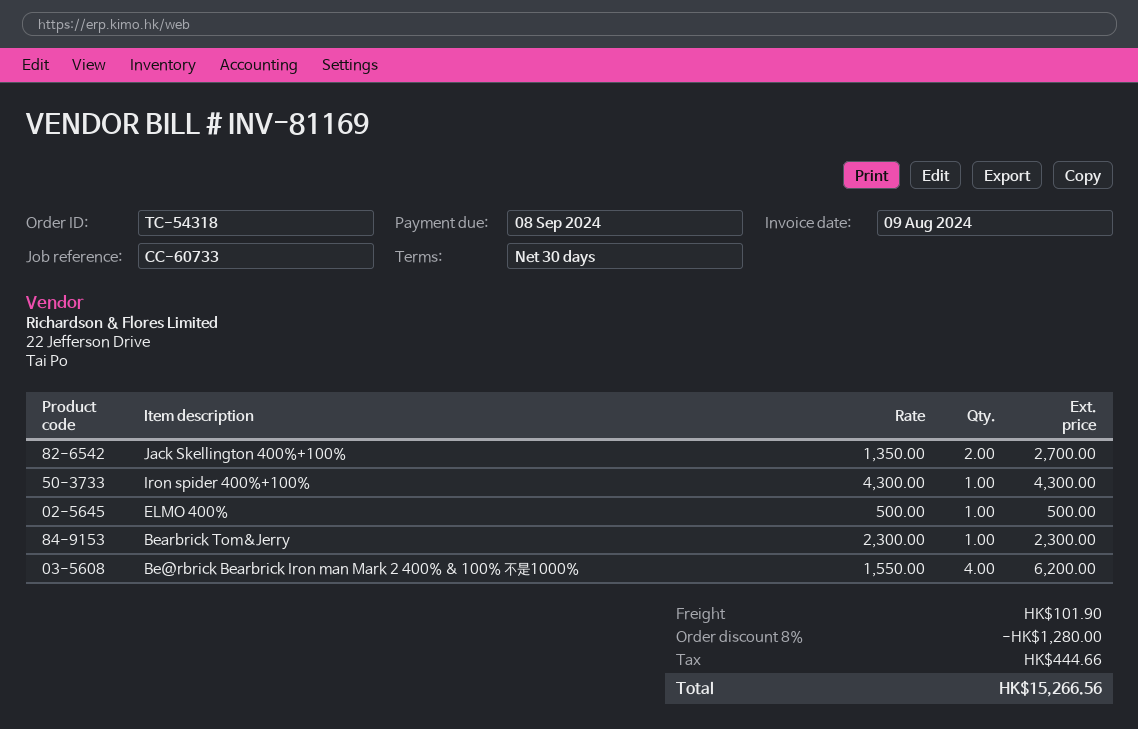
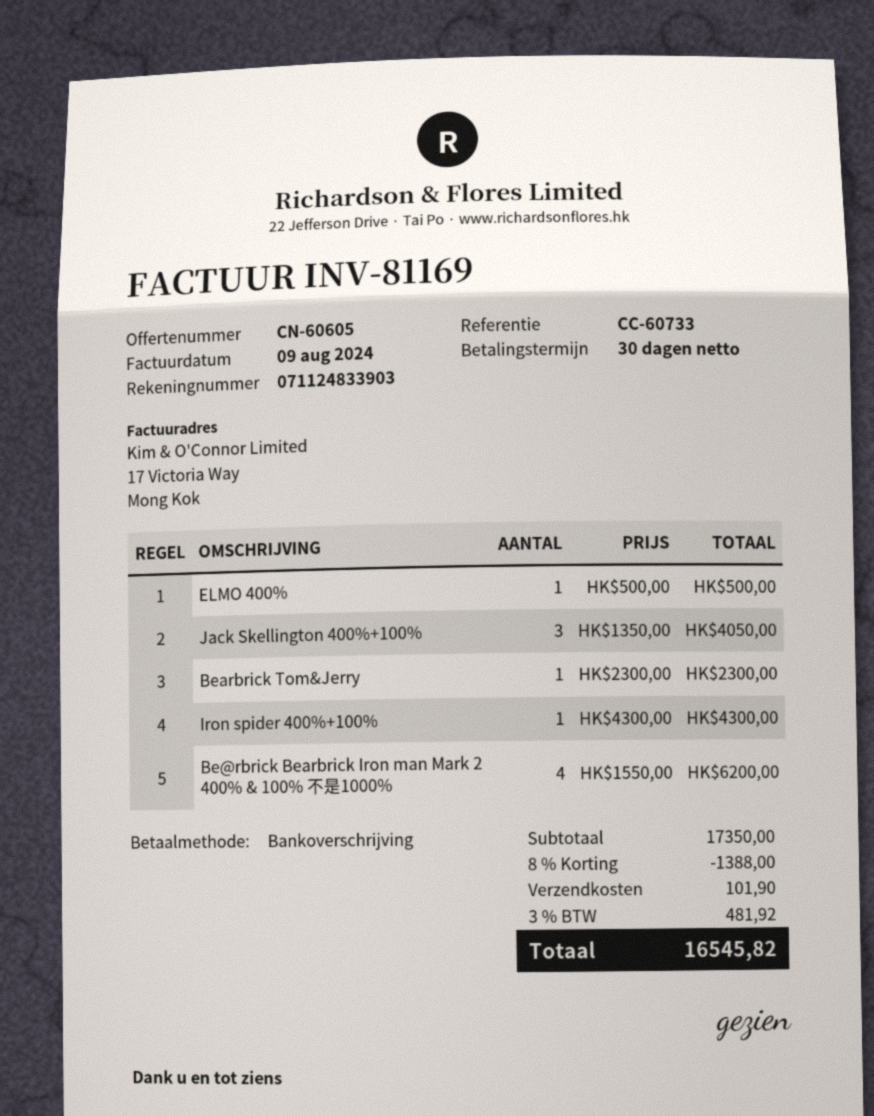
Jack Skellington 400%+100%: 2 x 1350.00 = 2700.00 -> 3 x 1350.00 = 4050.00
discount: 8% = 1280.00 -> 8% = 1388.00
tax: 444.66 -> 481.92
total: 15266.56 -> 16545.82

